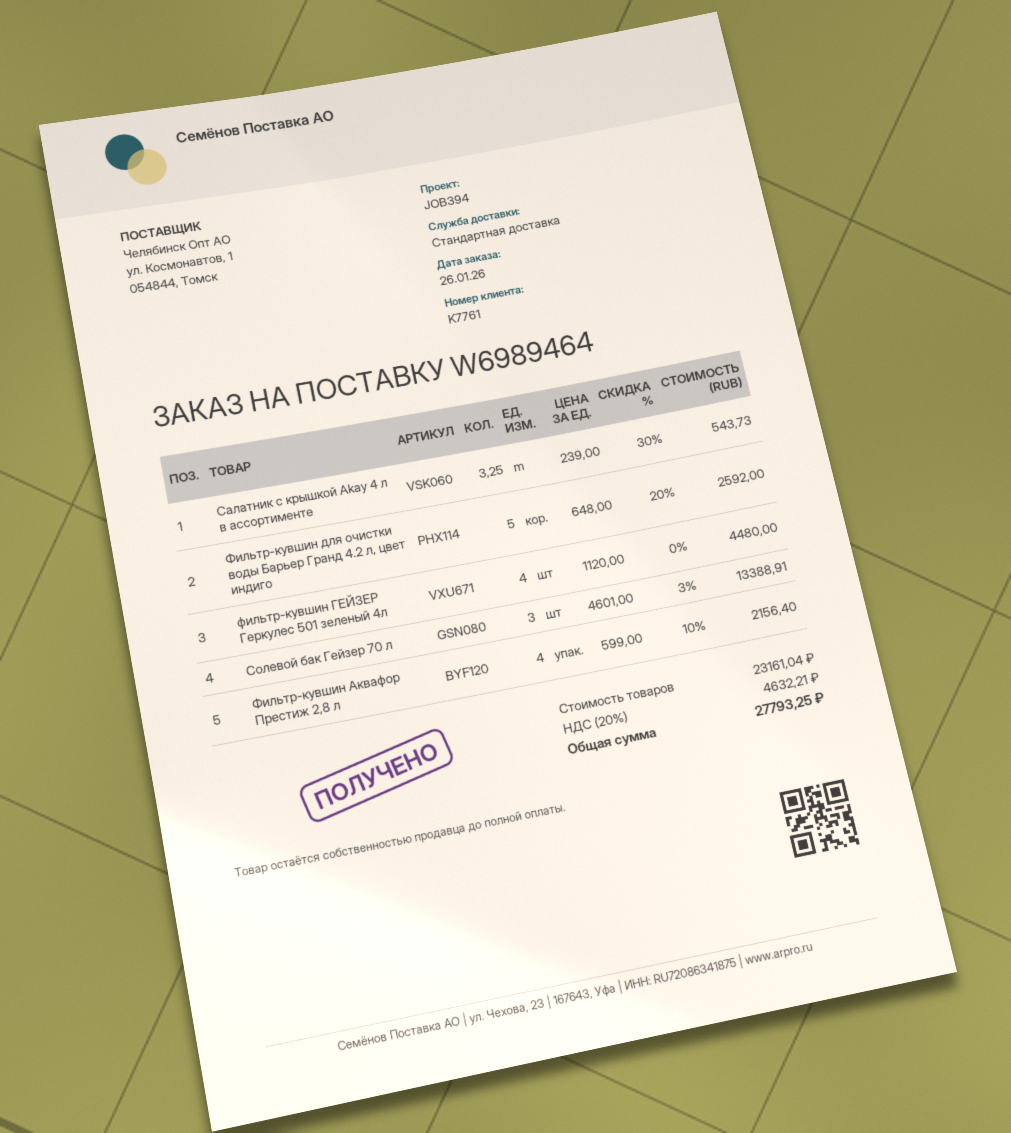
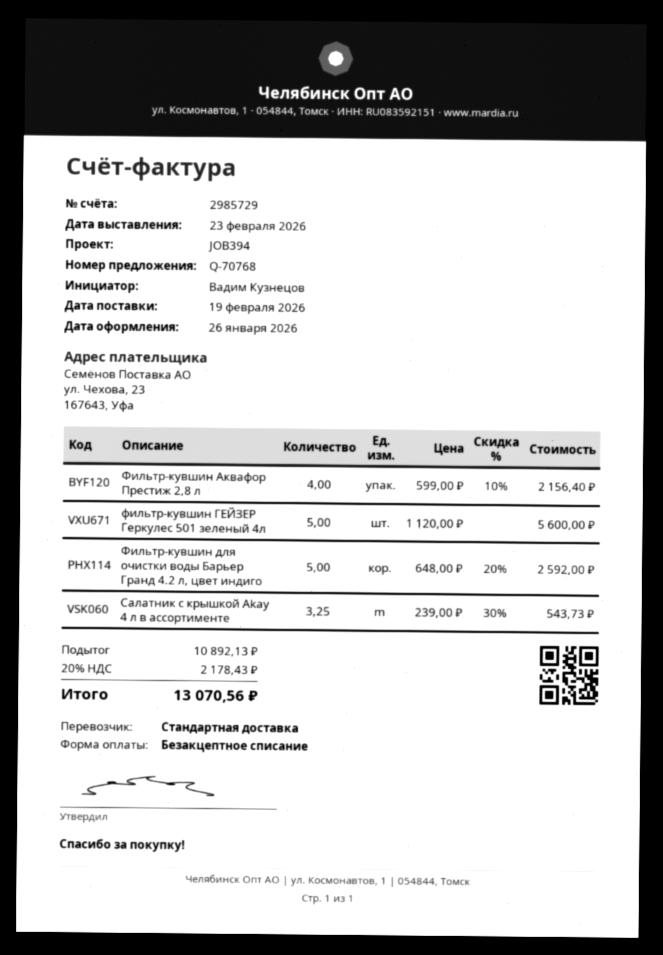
фильтр-кувшин ГЕЙЗЕР Геркулес 501 зеленый 4л: 4 x 1120.00 = 4480.00 -> 5 x 1120.00 = 5600.00
Солевой бак Гейзер 70 л: 3 x 4601.00 - 3% = 13388.91 -> none
subtotal: 23161.04 -> 10892.13
tax: 20% = 4632.21 -> 20% = 2178.43
total: 27793.25 -> 13070.56

